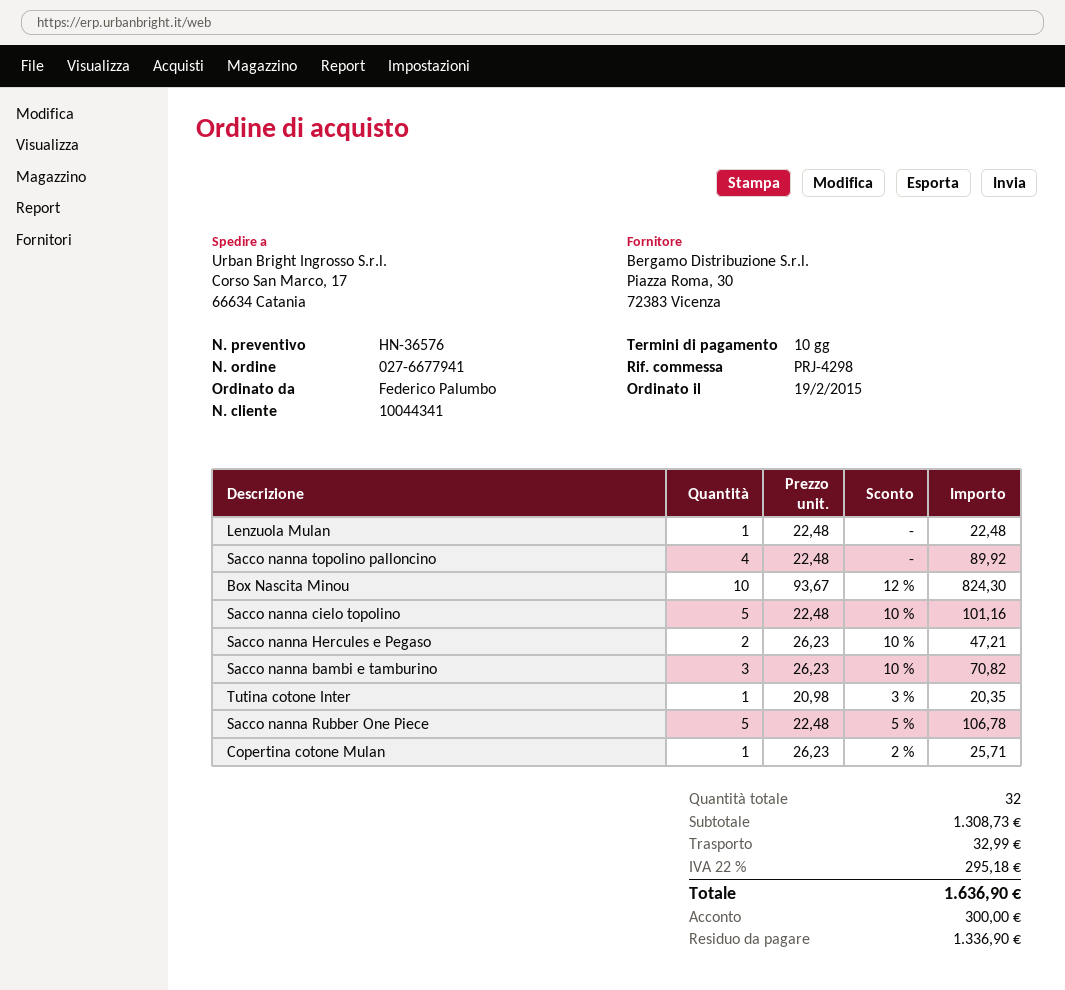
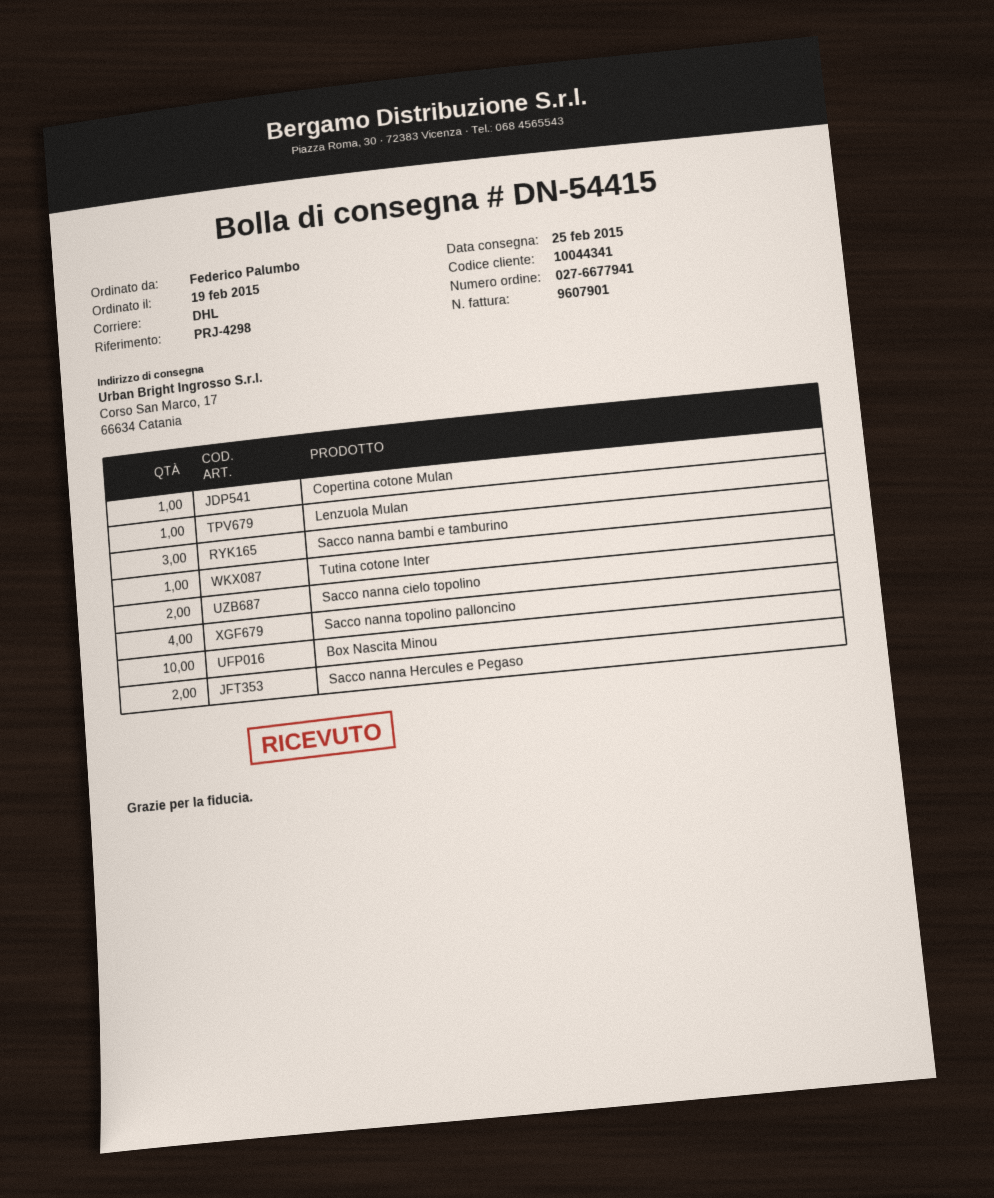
Sacco nanna cielo topolino: 5 -> 2
Sacco nanna Rubber One Piece: 5 -> none

